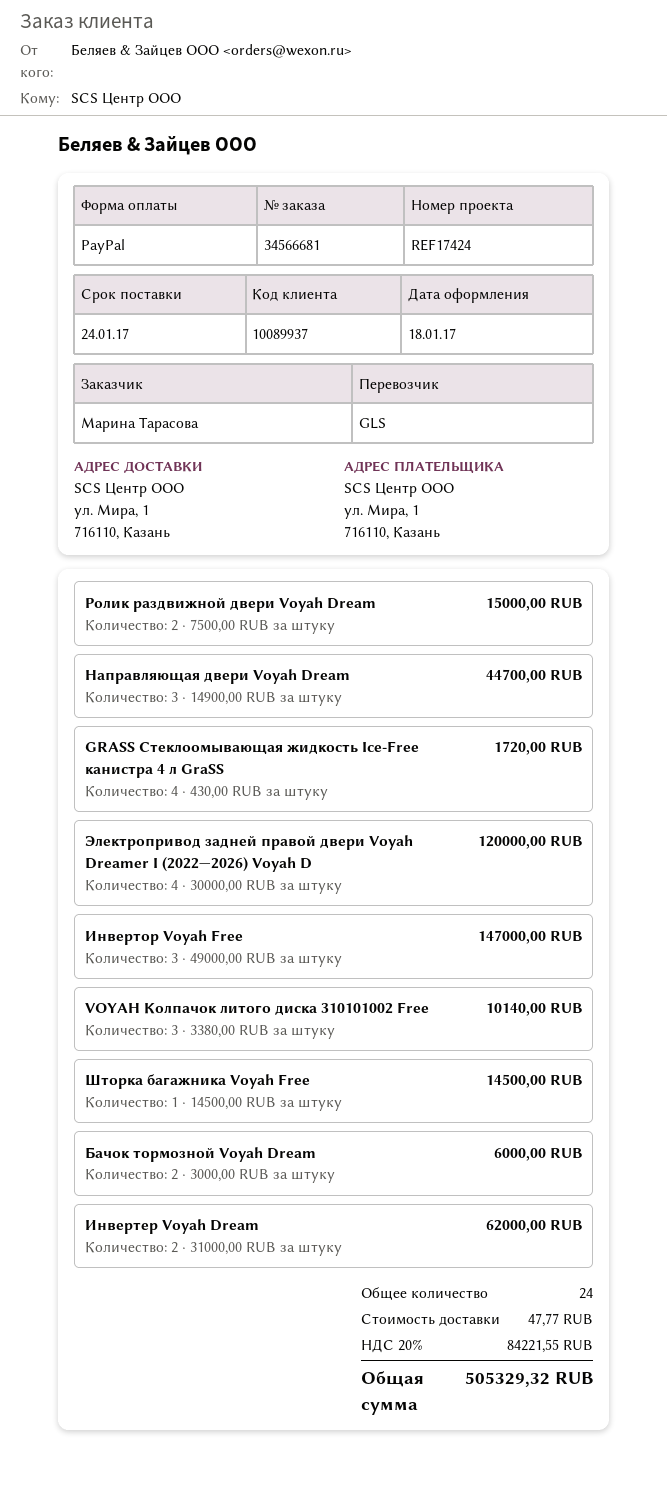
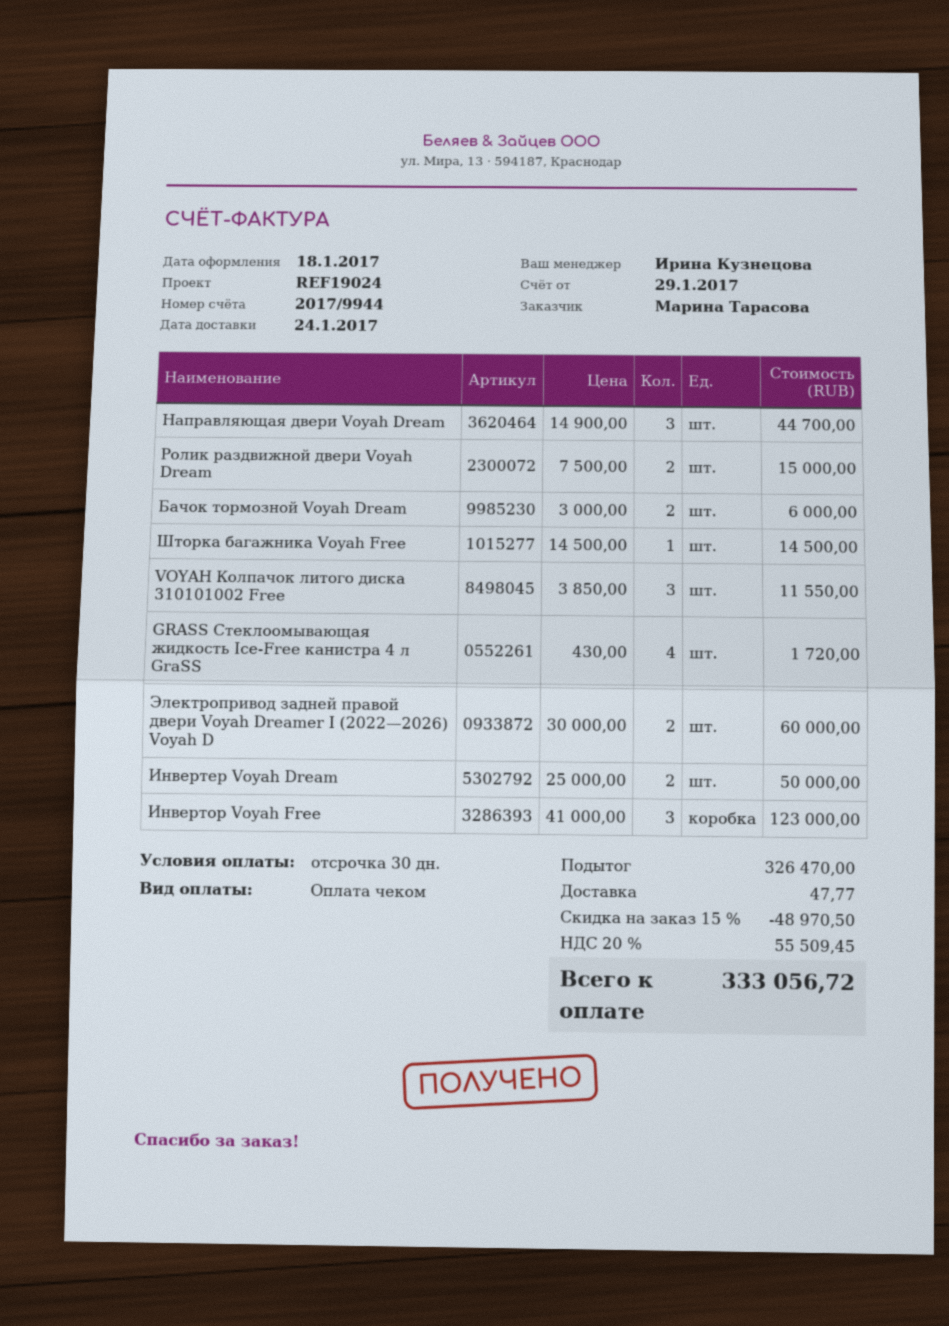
reference: REF17424 -> REF19024
payment method: PayPal -> cheque
Электропривод задней правой двери Voyah Dreamer I (2022—2026) Voyah D: 4 x 30000.00 = 120000.00 -> 2 x 30000.00 = 60000.00
Инвертор Voyah Free: 3 x 49000.00 = 147000.00 -> 3 x 41000.00 = 123000.00
VOYAH Колпачок литого диска 310101002 Free: 3 x 3380.00 = 10140.00 -> 3 x 3850.00 = 11550.00
Инвертер Voyah Dream: 2 x 31000.00 = 62000.00 -> 2 x 25000.00 = 50000.00
discount: none -> 15% = 48970.50
tax: 20% = 84221.55 -> 20% = 55509.45
total: 505329.32 -> 333056.72

